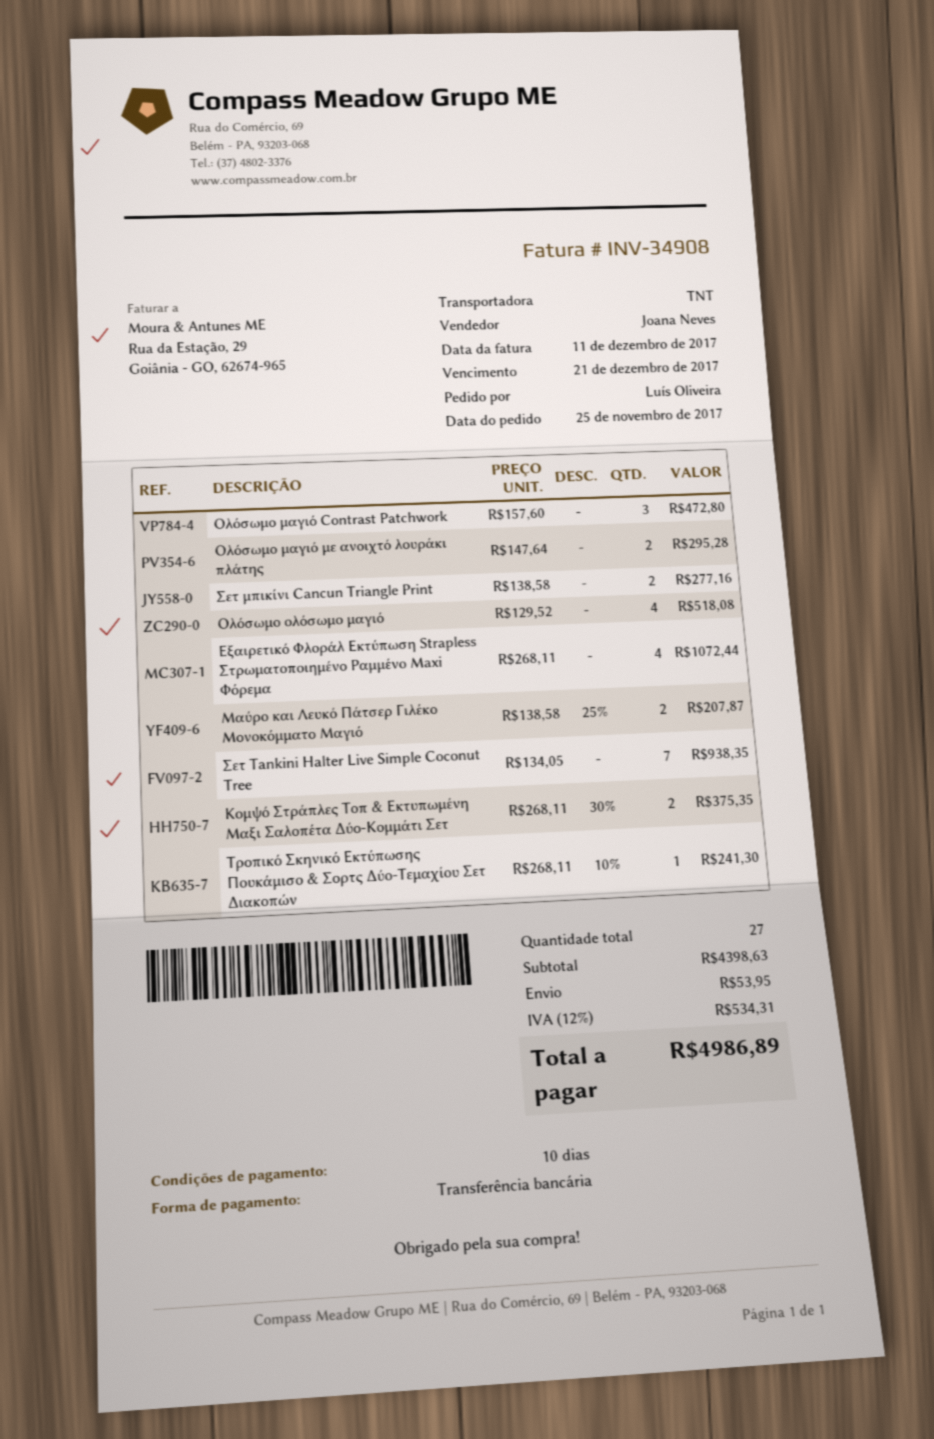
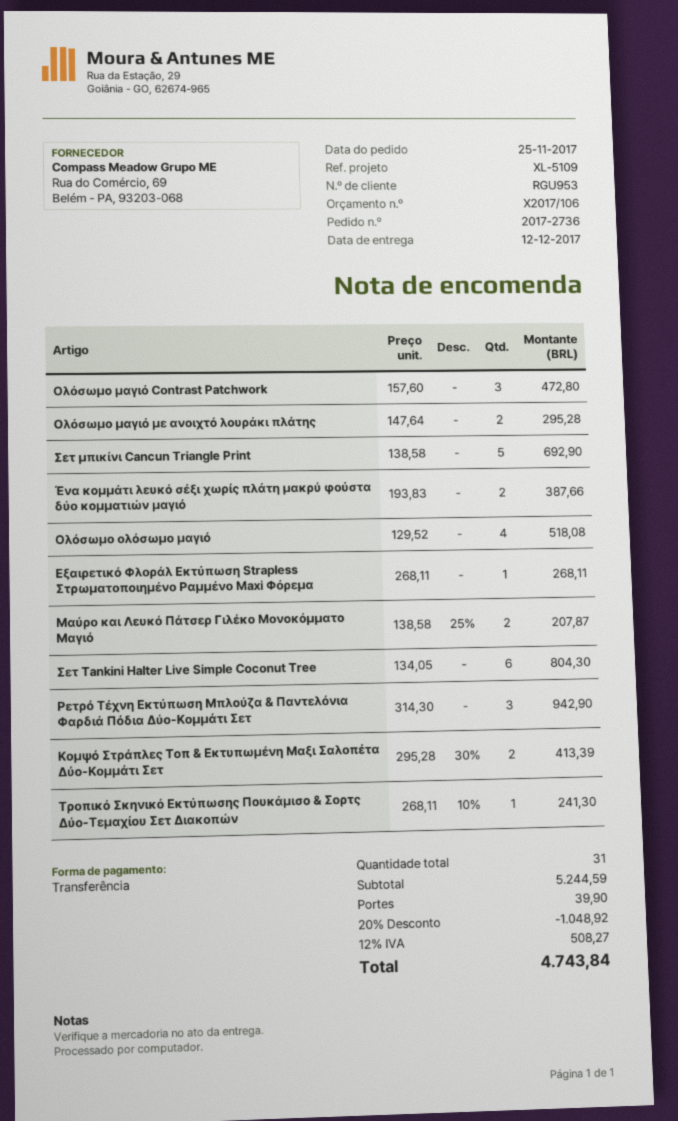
Σετ μπικίνι Cancun Triangle Print: 2 x 138.58 = 277.16 -> 5 x 138.58 = 692.90
Εξαιρετικό Φλοράλ Εκτύπωση Strapless Στρωματοποιημένο Ραμμένο Maxi Φόρεμα: 4 x 268.11 = 1072.44 -> 1 x 268.11 = 268.11
Σετ Tankini Halter Live Simple Coconut Tree: 7 x 134.05 = 938.35 -> 6 x 134.05 = 804.30
Κομψό Στράπλες Τοπ & Εκτυπωμένη Μαξι Σαλοπέτα Δύο-Κομμάτι Σετ: 2 x 268.11 - 30% = 375.35 -> 2 x 295.28 - 30% = 413.39
Ένα κομμάτι λευκό σέξι χωρίς πλάτη μακρύ φούστα δύο κομματιών μαγιό: none -> 2 x 193.83 = 387.66
Ρετρό Τέχνη Εκτύπωση Μπλούζα & Παντελόνια Φαρδιά Πόδια Δύο-Κομμάτι Σετ: none -> 3 x 314.30 = 942.90
total quantity: 27 -> 31
subtotal: 4398.63 -> 5244.59
discount: none -> 20% = 1048.92
shipping: 53.95 -> 39.90
tax: 12% = 534.31 -> 12% = 508.27
total: 4986.89 -> 4743.84

